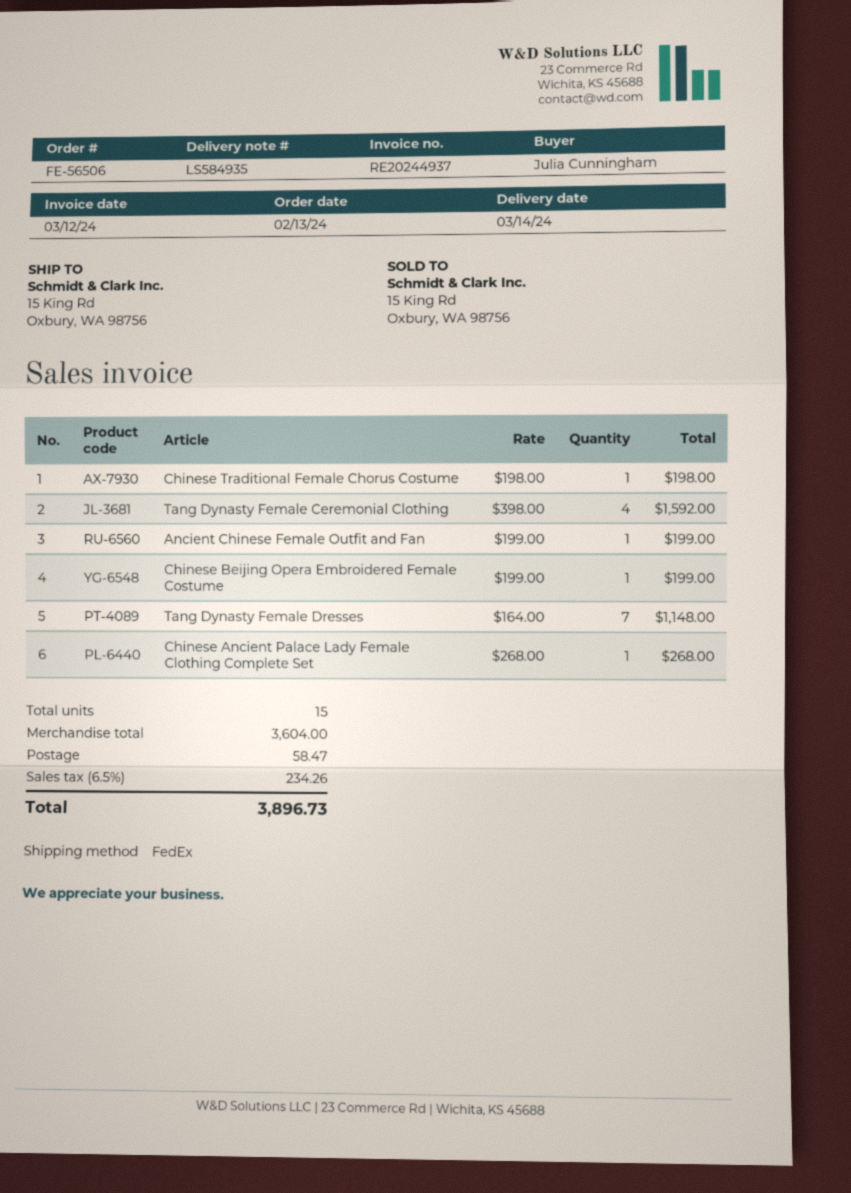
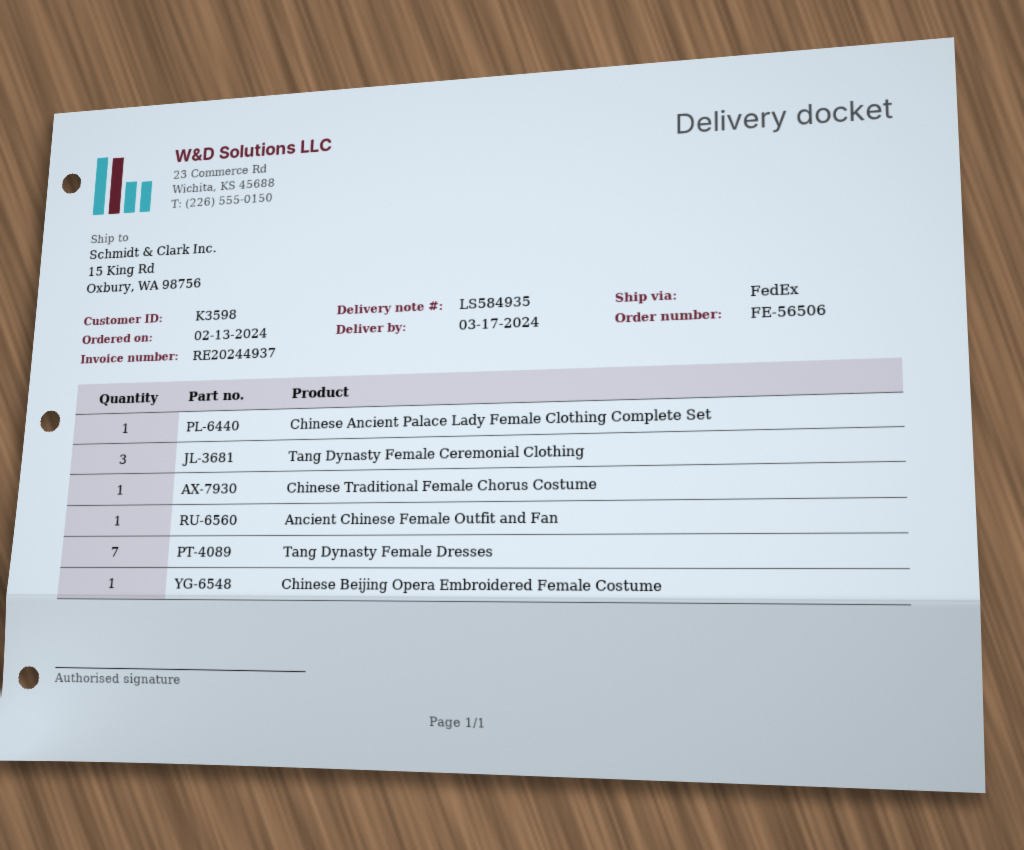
delivery date: 2024-03-14 -> 2024-03-17
Tang Dynasty Female Ceremonial Clothing: 4 -> 3

